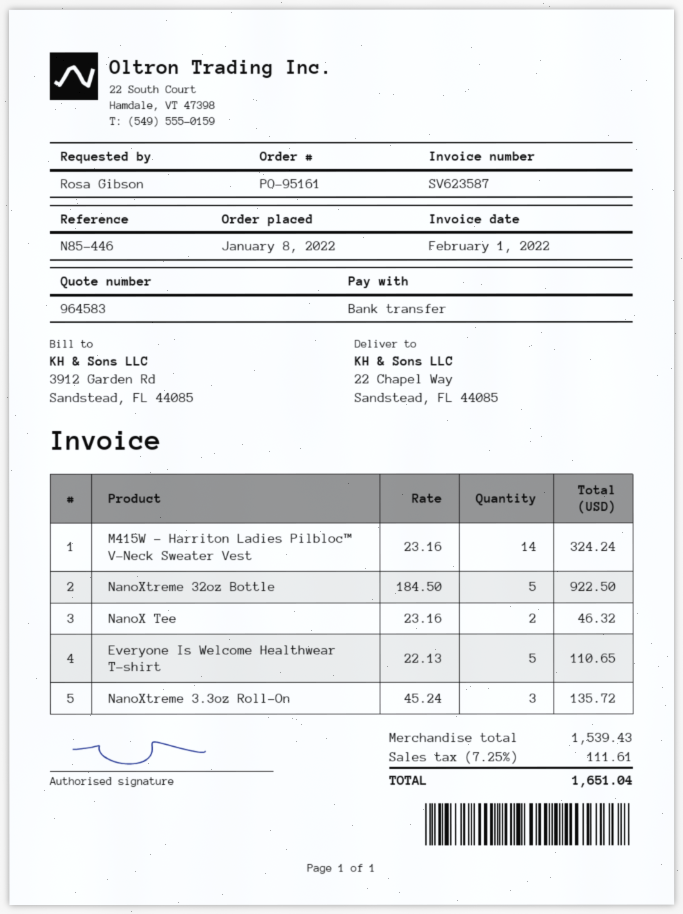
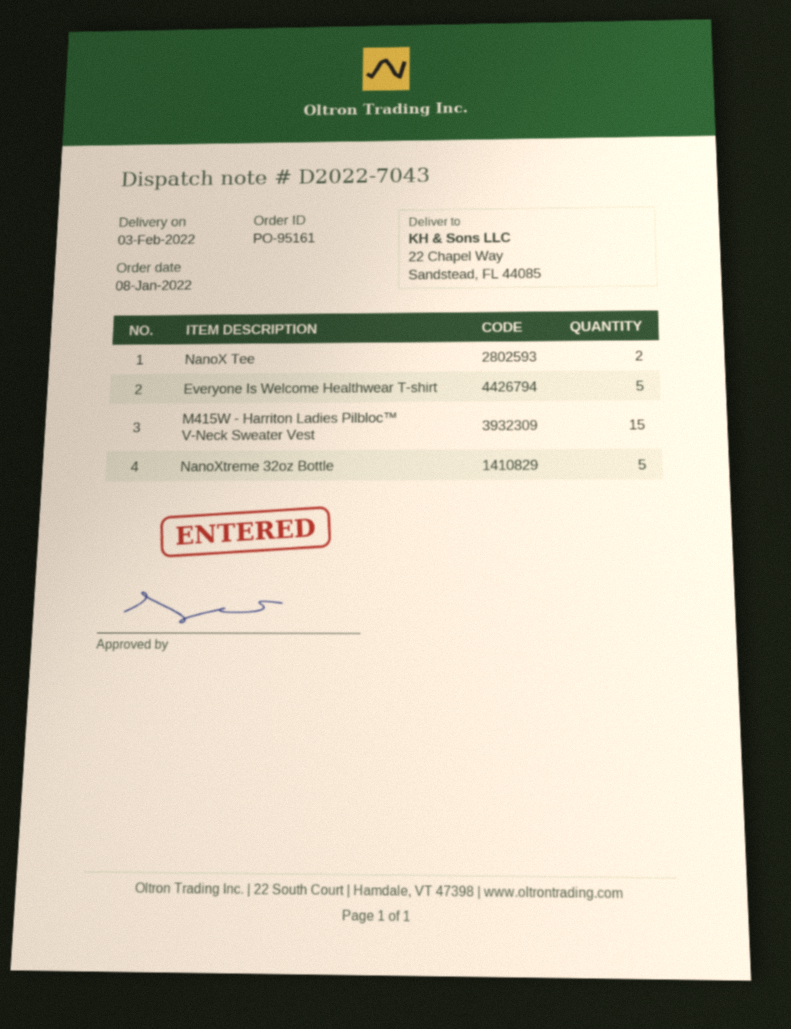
M415W - Harriton Ladies Pilbloc™ V-Neck Sweater Vest: 14 -> 15
NanoXtreme 3.3oz Roll-On: 3 -> none

